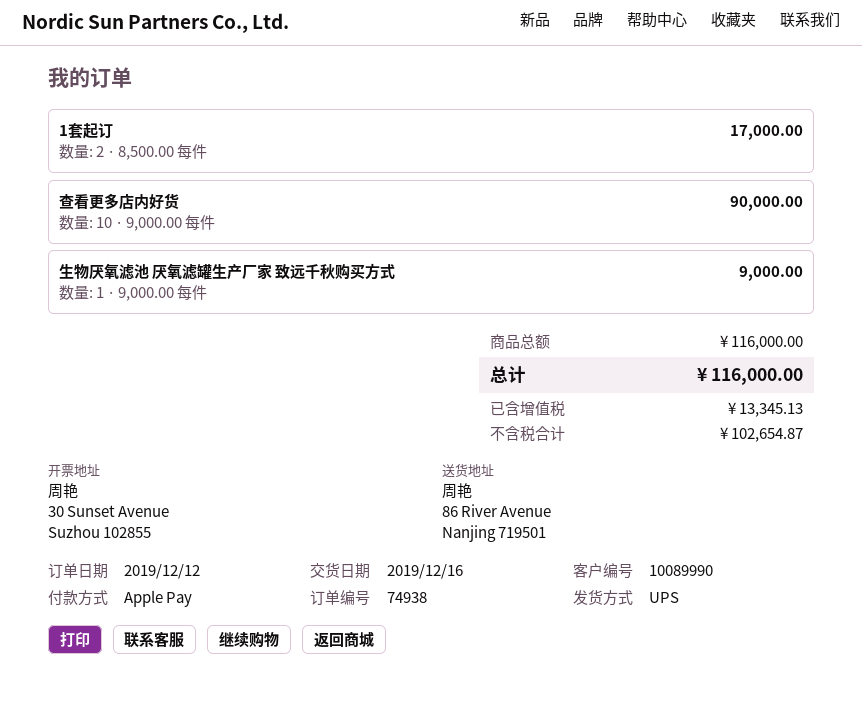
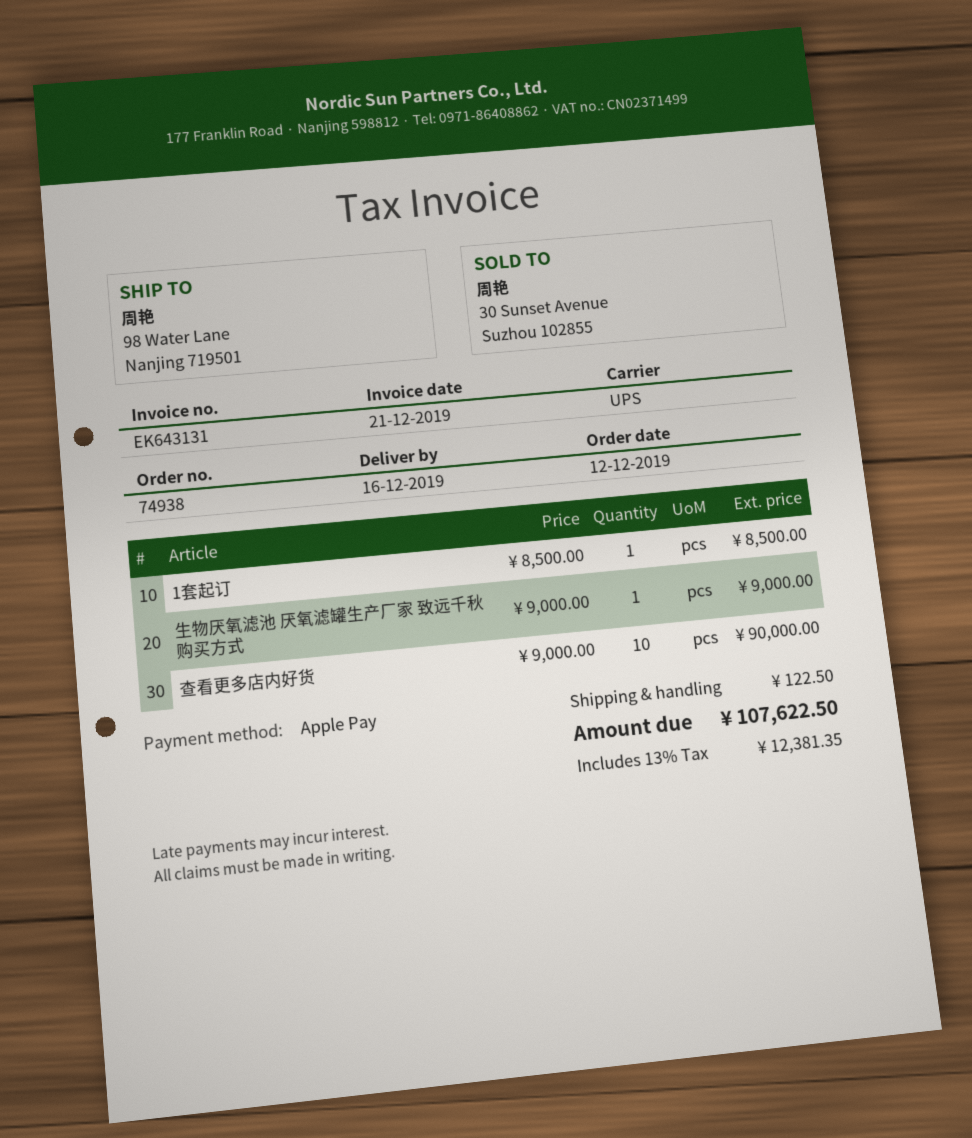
ship to: 86 River Avenue, Nanjing 719501 -> 98 Water Lane, Nanjing 719501
1套起订: 2 x 8500.00 = 17000.00 -> 1 x 8500.00 = 8500.00
shipping: none -> 122.50
tax: 13345.13 -> 12381.35
total: 116000.00 -> 107622.50

